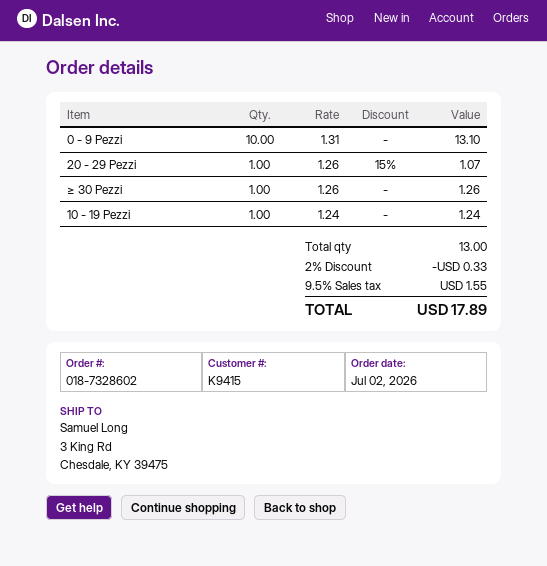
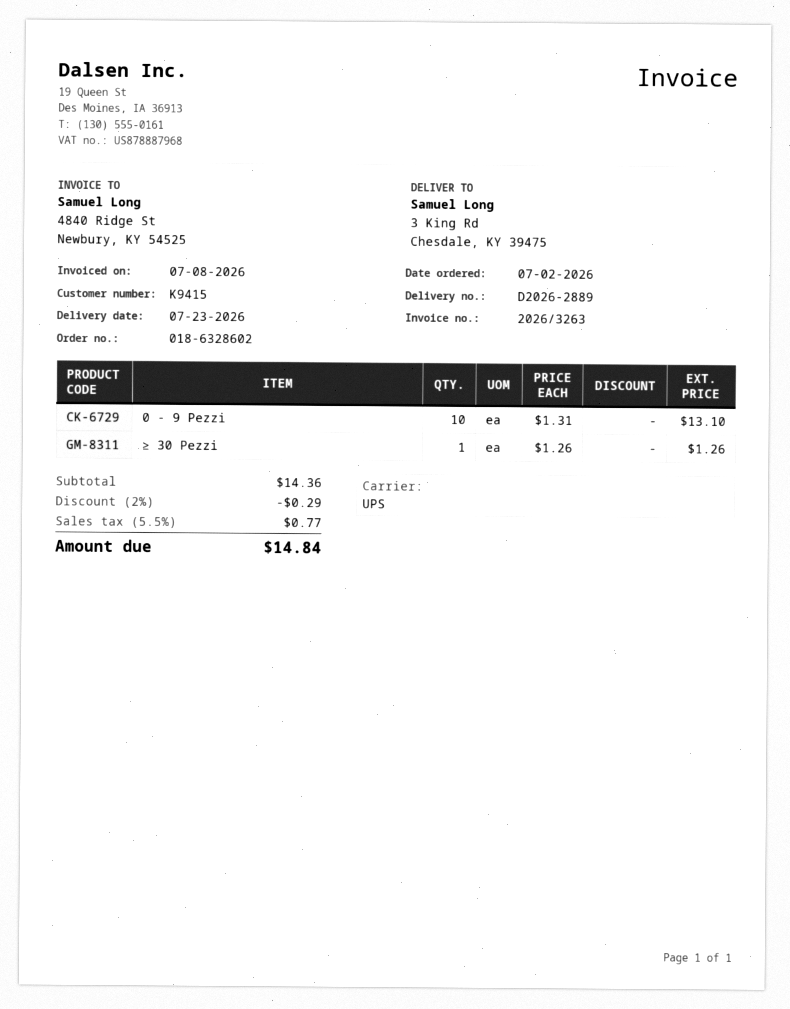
order number: 018-7328602 -> 018-6328602
20 - 29 Pezzi: 1 x 1.26 - 15% = 1.07 -> none
10 - 19 Pezzi: 1 x 1.24 = 1.24 -> none
discount: 2% = 0.33 -> 2% = 0.29
tax: 9.5% = 1.55 -> 5.5% = 0.77
total: 17.89 -> 14.84

